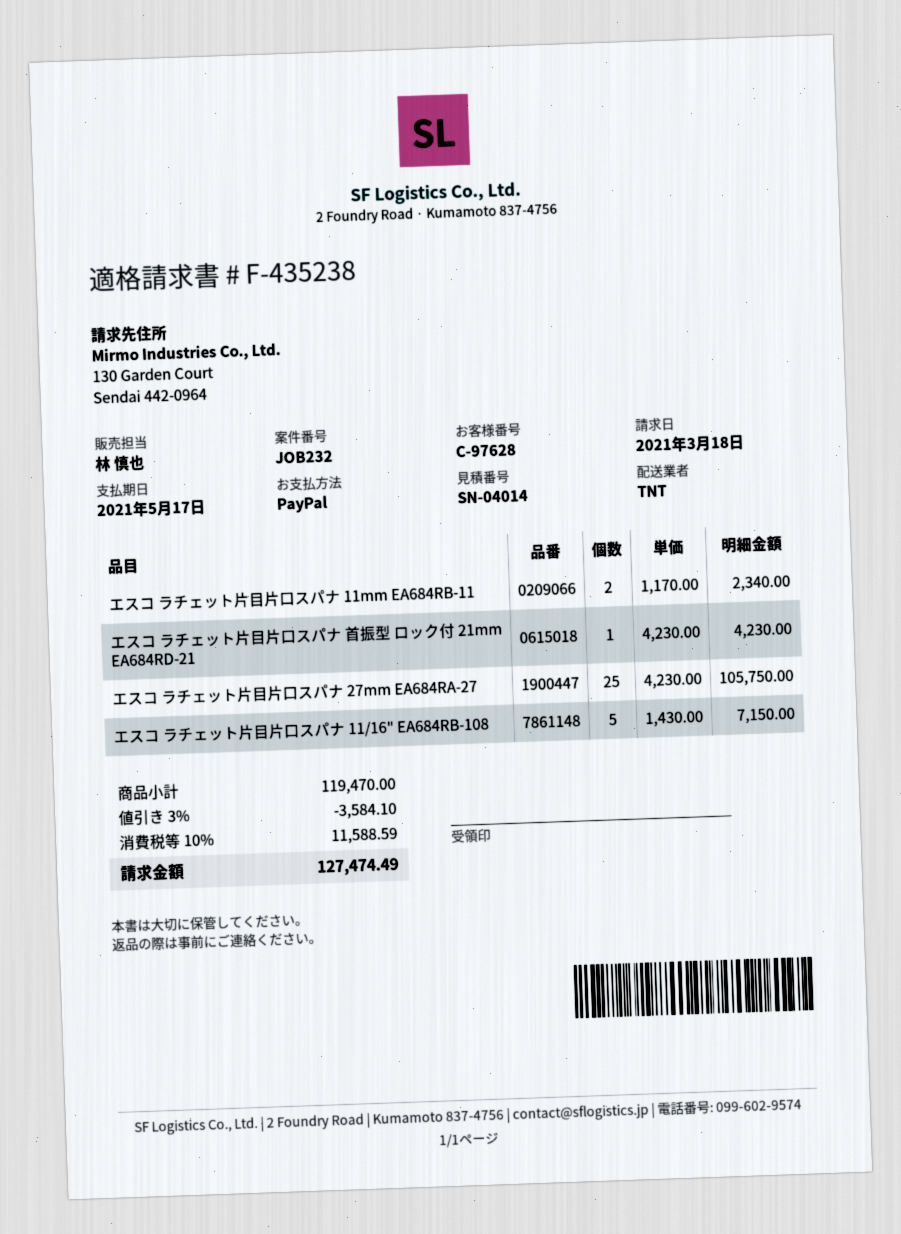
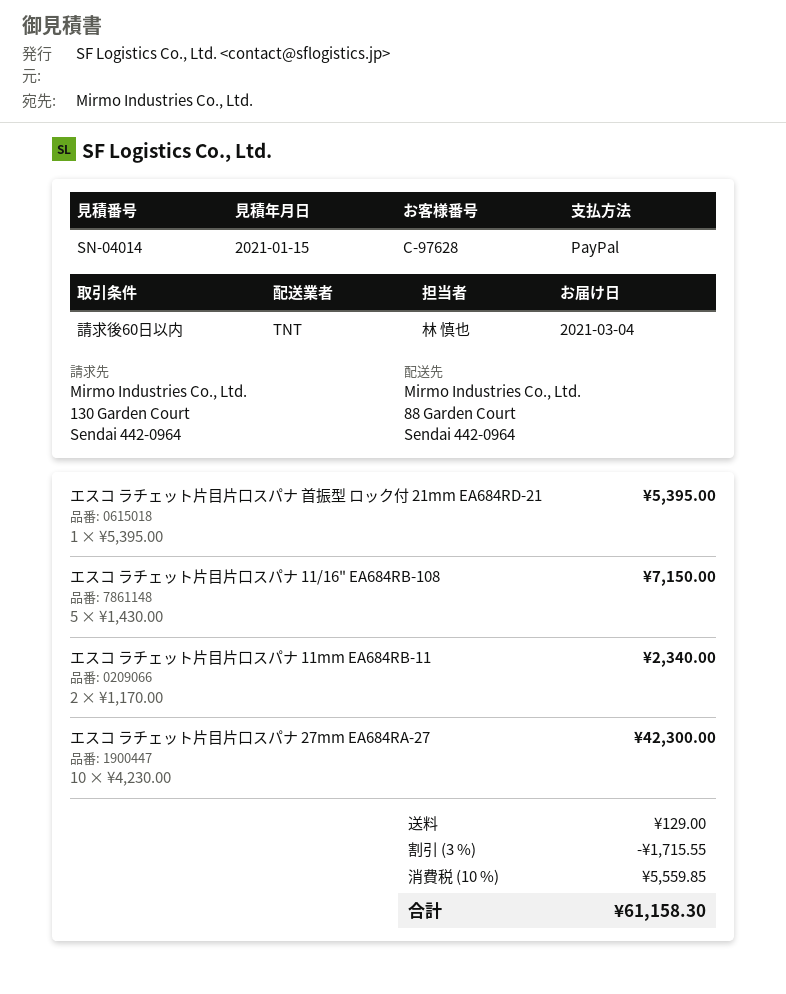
エスコ ラチェット片目片口スパナ 首振型 ロック付 21mm EA684RD-21: 1 x 4230.00 = 4230.00 -> 1 x 5395.00 = 5395.00
エスコ ラチェット片目片口スパナ 27mm EA684RA-27: 25 x 4230.00 = 105750.00 -> 10 x 4230.00 = 42300.00
discount: 3% = 3584.10 -> 3% = 1715.55
shipping: none -> 129.00
tax: 10% = 11588.59 -> 10% = 5559.85
total: 127474.49 -> 61158.30

